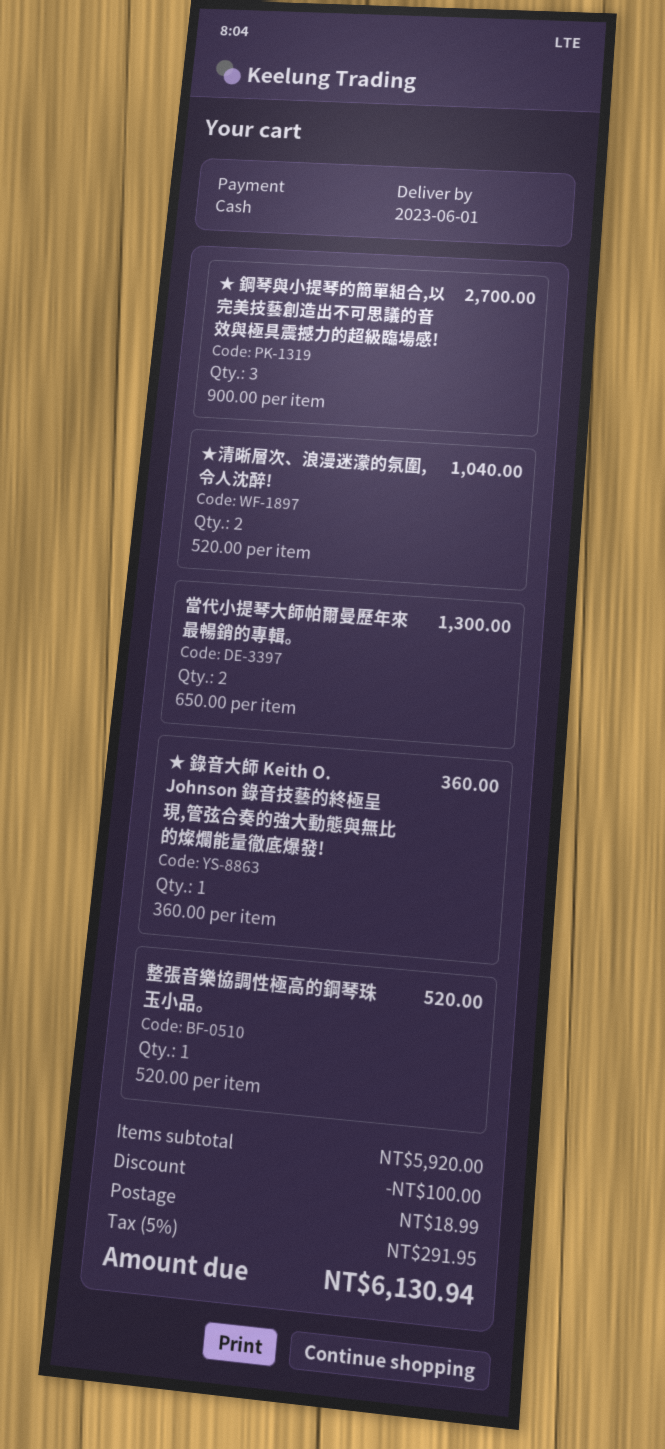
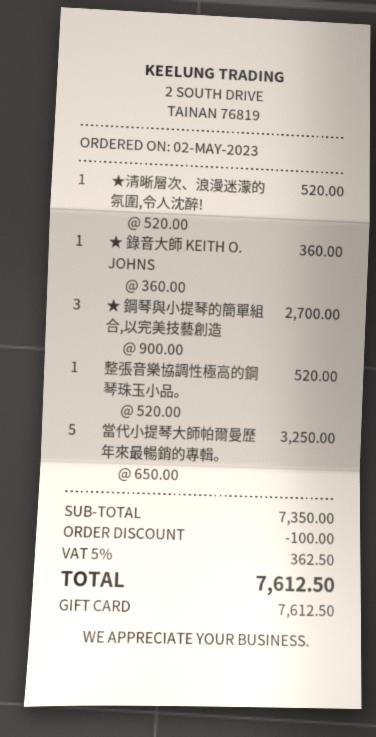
payment method: cash -> gift card
★清晰層次、浪漫迷濛的氛圍,令人沈醉!: 2 x 520.00 = 1040.00 -> 1 x 520.00 = 520.00
當代小提琴大師帕爾曼歷年來最暢銷的專輯。: 2 x 650.00 = 1300.00 -> 5 x 650.00 = 3250.00
subtotal: 5920.00 -> 7350.00
shipping: 18.99 -> none
tax: 5% = 291.95 -> 5% = 362.50
total: 6130.94 -> 7612.50

